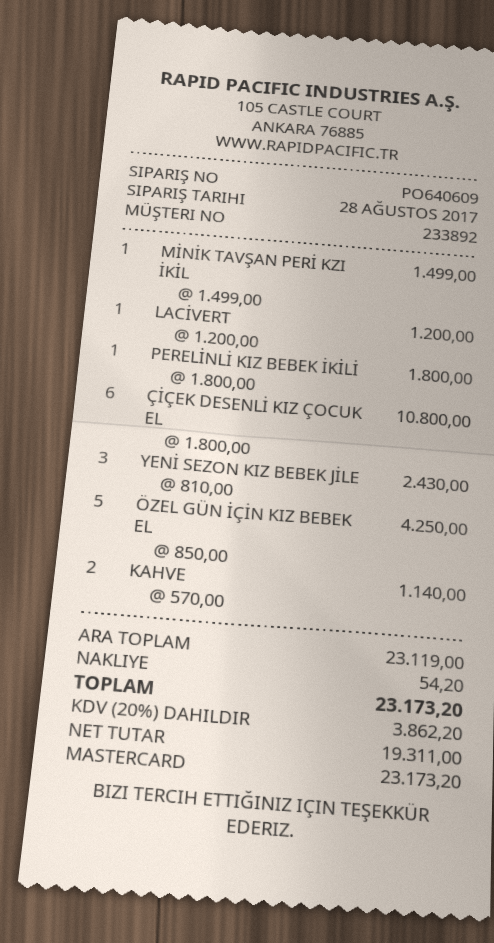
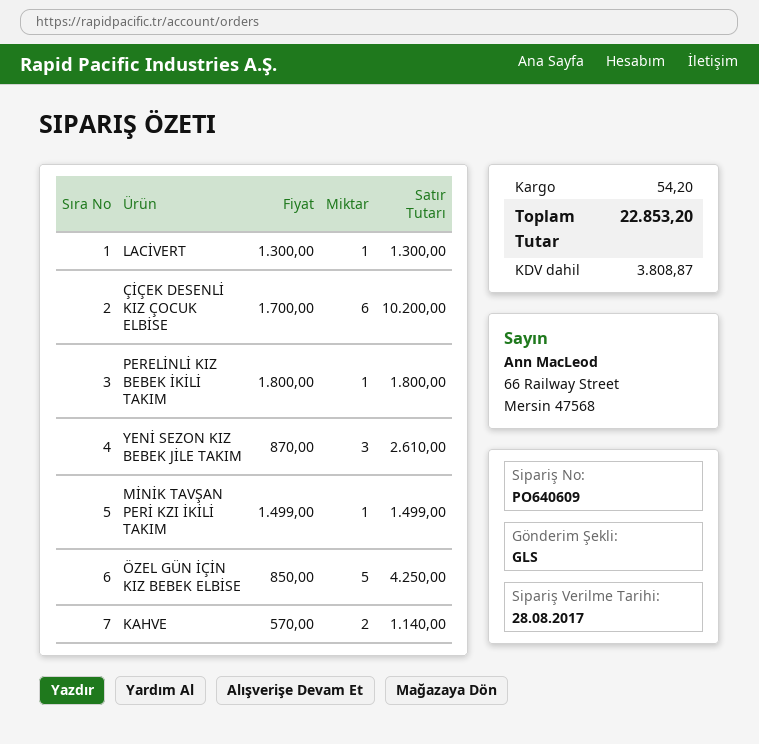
LACİVERT: 1 x 1200.00 = 1200.00 -> 1 x 1300.00 = 1300.00
ÇİÇEK DESENLİ KIZ ÇOCUK EL: 6 x 1800.00 = 10800.00 -> 6 x 1700.00 = 10200.00
YENİ SEZON KIZ BEBEK JİLE: 3 x 810.00 = 2430.00 -> 3 x 870.00 = 2610.00
tax: 3862.20 -> 3808.87
total: 23173.20 -> 22853.20

